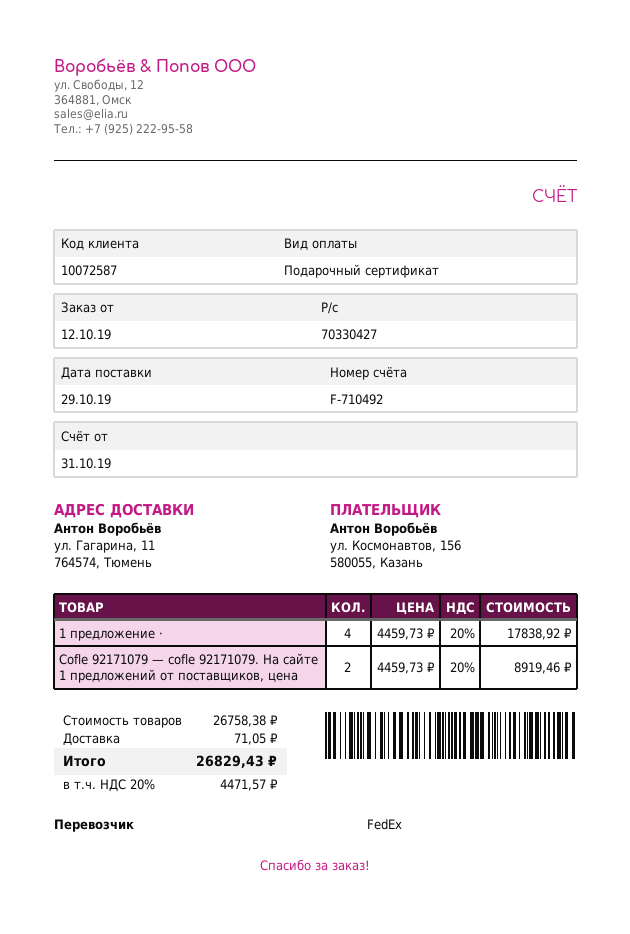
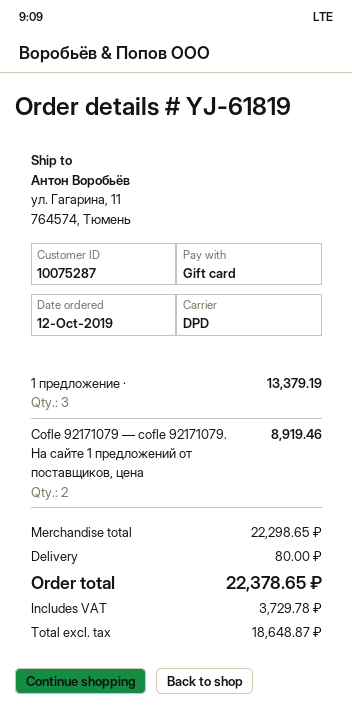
customer number: 10072587 -> 10075287
shipping method: FedEx -> DPD
1 предложение ·: 4 for 17838.92 -> 3 for 13379.19
subtotal: 26758.38 -> 22298.65
shipping: 71.05 -> 80.00
tax: 4471.57 -> 3729.78
total: 26829.43 -> 22378.65

